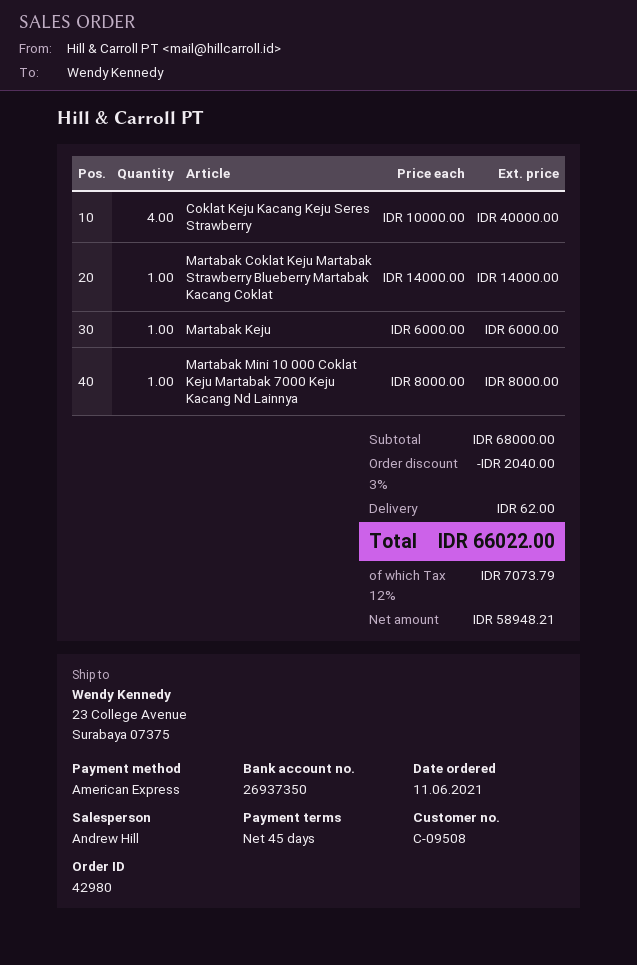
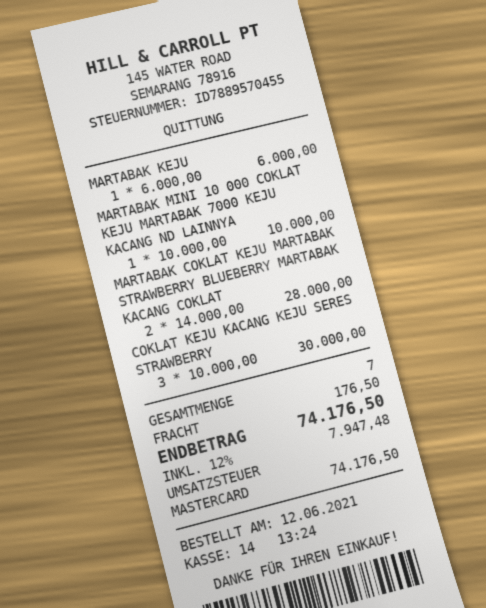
order date: 2021-06-11 -> 2021-06-12
payment method: American Express -> Mastercard
Coklat Keju Kacang Keju Seres Strawberry: 4 x 10000.00 = 40000.00 -> 3 x 10000.00 = 30000.00
Martabak Coklat Keju Martabak Strawberry Blueberry Martabak Kacang Coklat: 1 x 14000.00 = 14000.00 -> 2 x 14000.00 = 28000.00
Martabak Mini 10 000 Coklat Keju Martabak 7000 Keju Kacang Nd Lainnya: 1 x 8000.00 = 8000.00 -> 1 x 10000.00 = 10000.00
discount: 3% = 2040.00 -> none
shipping: 62.00 -> 176.50
tax: 12% = 7073.79 -> 12% = 7947.48
total: 66022.00 -> 74176.50

